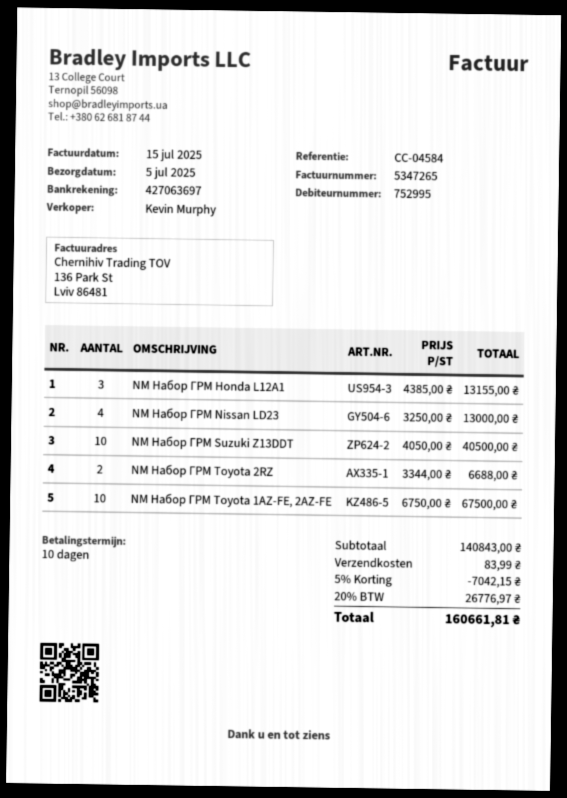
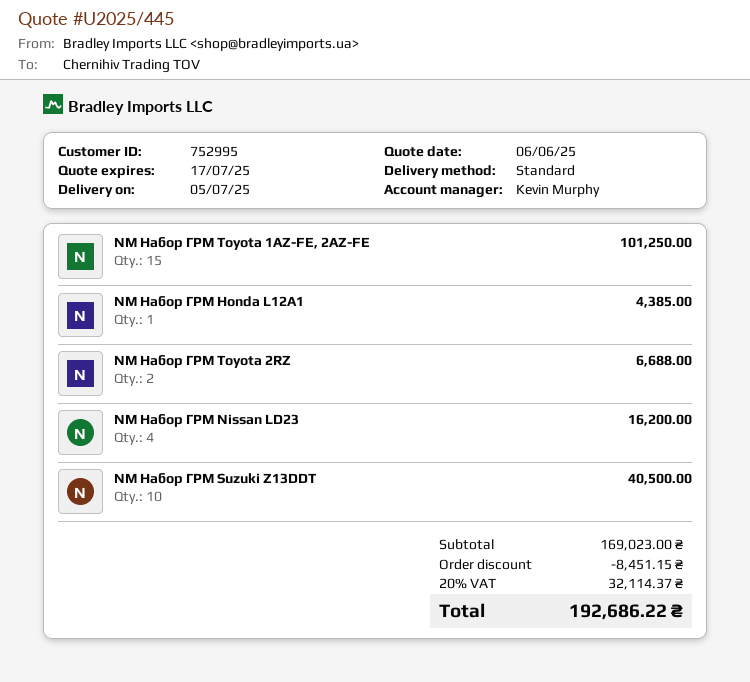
NM Набор ГРМ Honda L12A1: 3 for 13155.00 -> 1 for 4385.00
NM Набор ГРМ Nissan LD23: 4 for 13000.00 -> 4 for 16200.00
NM Набор ГРМ Toyota 1AZ-FE, 2AZ-FE: 10 for 67500.00 -> 15 for 101250.00
subtotal: 140843.00 -> 169023.00
discount: 7042.15 -> 8451.15
shipping: 83.99 -> none
tax: 20% = 26776.97 -> 20% = 32114.37
total: 160661.81 -> 192686.22

